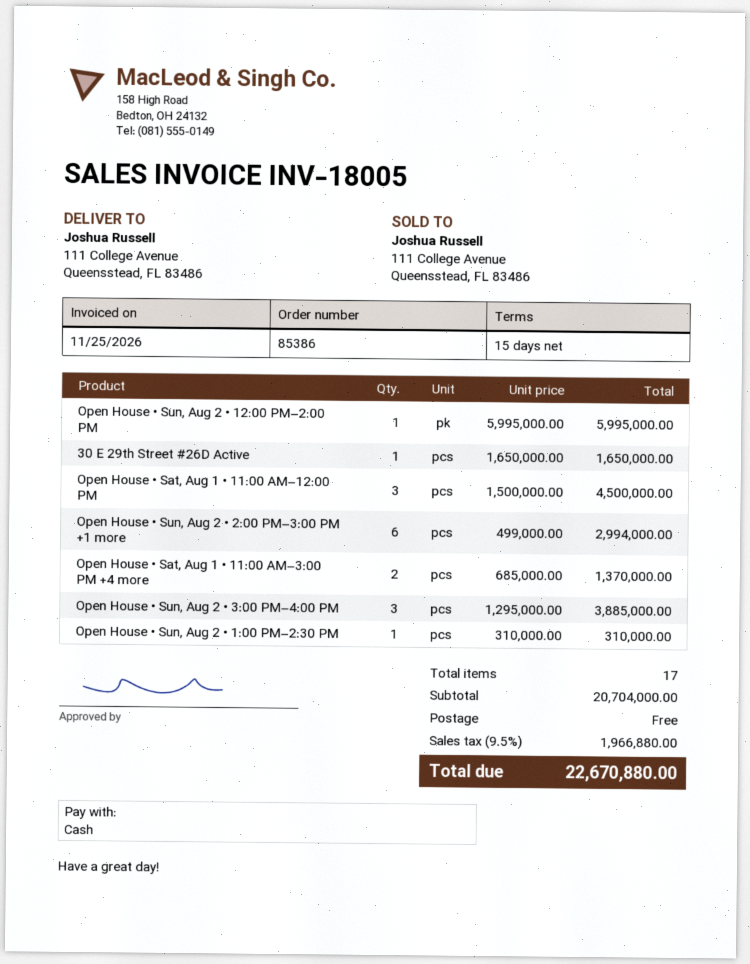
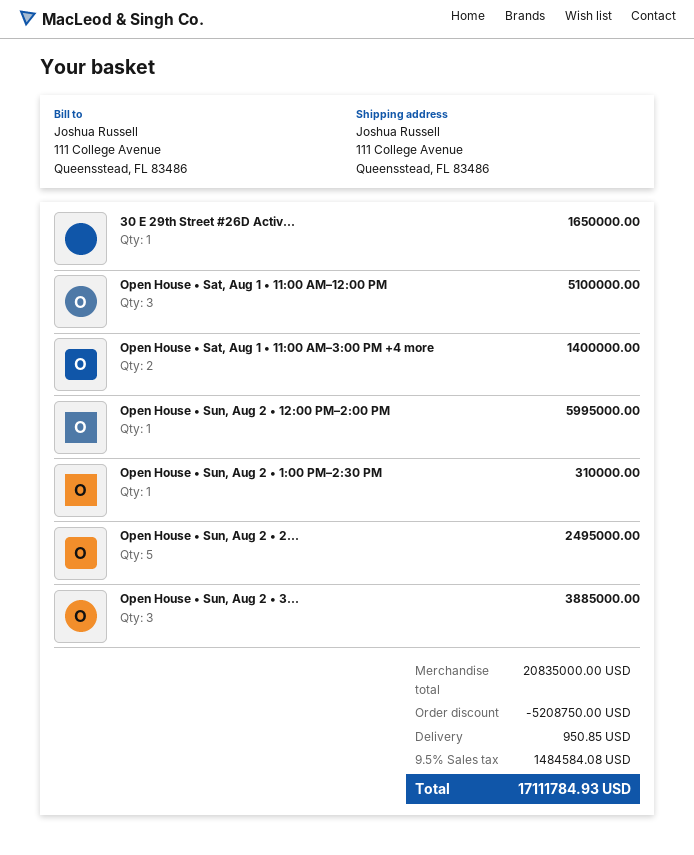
Open House • Sat, Aug 1 • 11:00 AM–12:00 PM: 3 for 4500000.00 -> 3 for 5100000.00
Open House • Sun, Aug 2 • 2:00 PM–3:00 PM +1 more: 6 for 2994000.00 -> 5 for 2495000.00
Open House • Sat, Aug 1 • 11:00 AM–3:00 PM +4 more: 2 for 1370000.00 -> 2 for 1400000.00
subtotal: 20704000.00 -> 20835000.00
discount: none -> 5208750.00
shipping: 0.00 -> 950.85
tax: 9.5% = 1966880.00 -> 9.5% = 1484584.08
total: 22670880.00 -> 17111784.93

